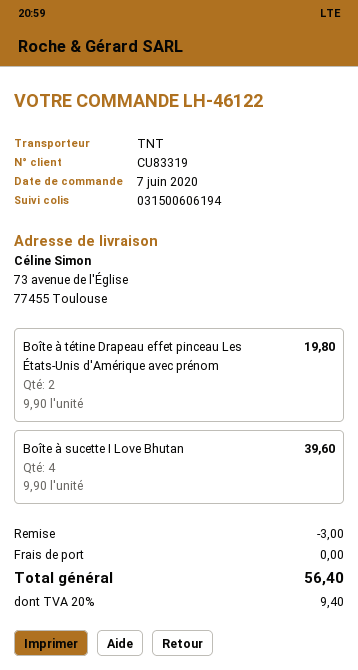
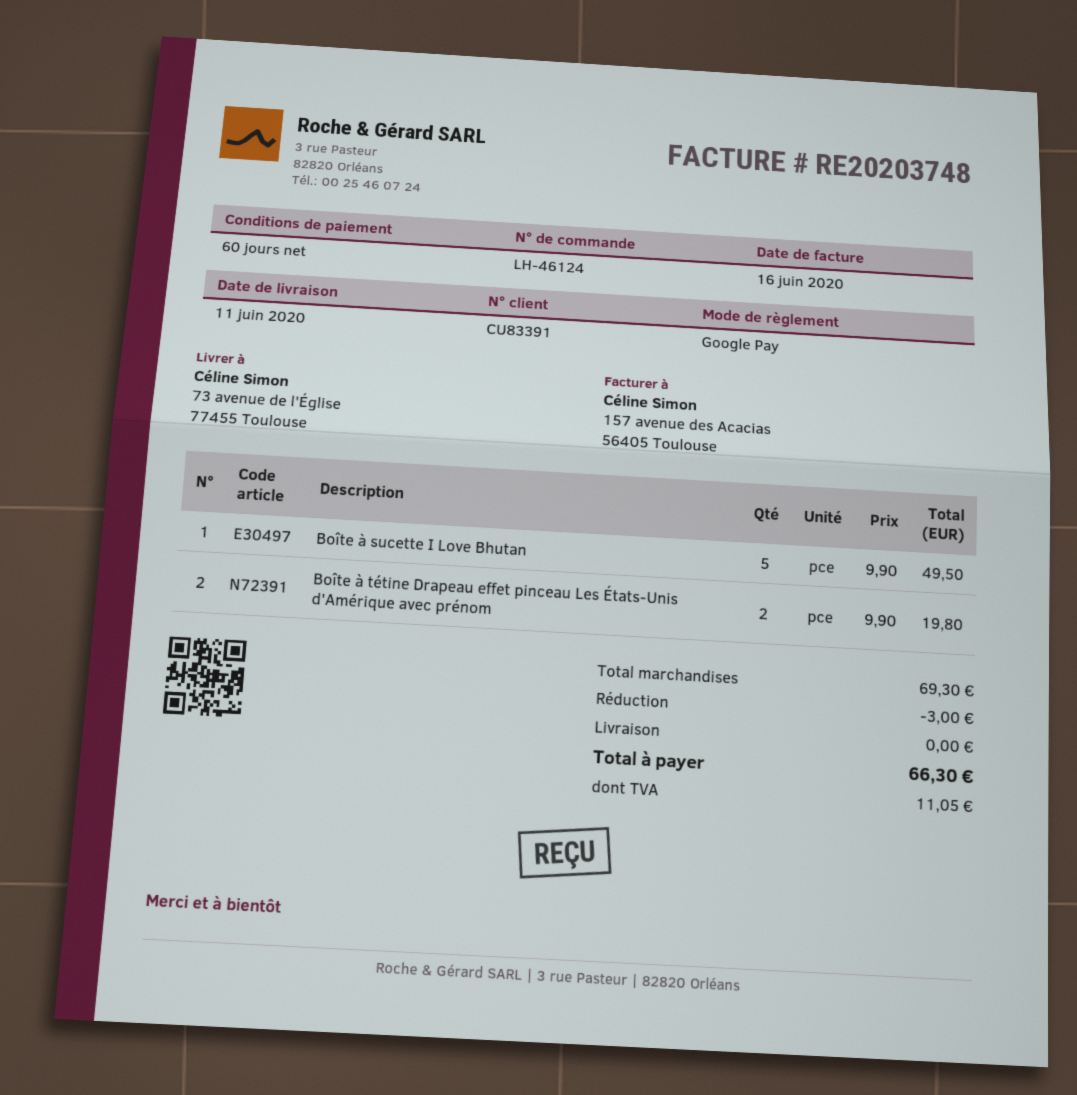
order number: LH-46122 -> LH-46124
customer number: CU83319 -> CU83391
Boîte à sucette I Love Bhutan: 4 x 9.90 = 39.60 -> 5 x 9.90 = 49.50
tax: 9.40 -> 11.05
total: 56.40 -> 66.30

